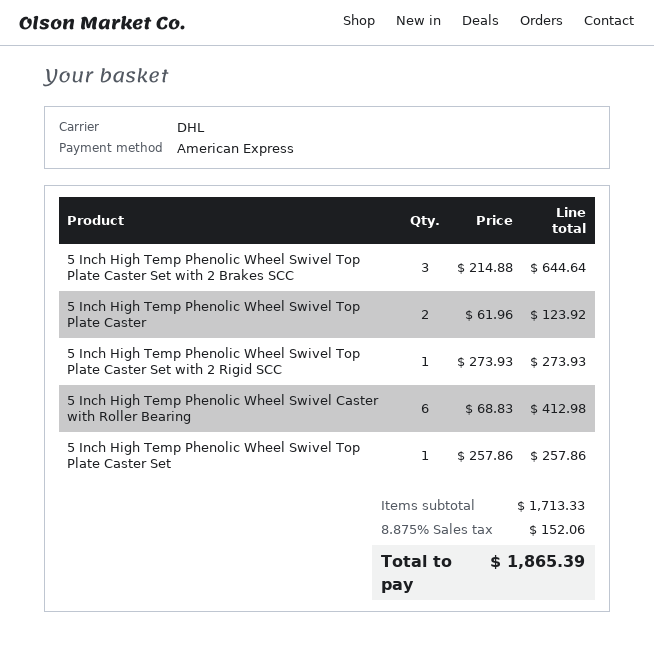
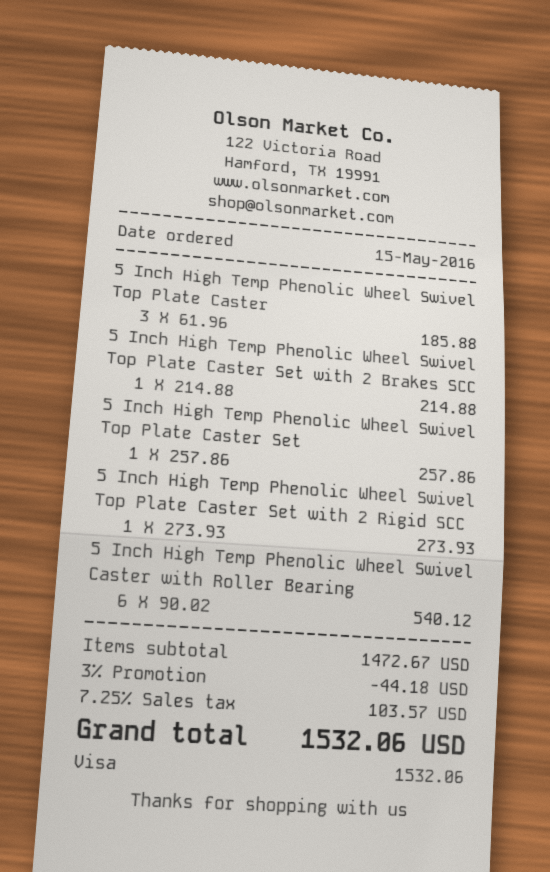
payment method: American Express -> Visa
5 Inch High Temp Phenolic Wheel Swivel Top Plate Caster Set with 2 Brakes SCC: 3 x 214.88 = 644.64 -> 1 x 214.88 = 214.88
5 Inch High Temp Phenolic Wheel Swivel Top Plate Caster: 2 x 61.96 = 123.92 -> 3 x 61.96 = 185.88
5 Inch High Temp Phenolic Wheel Swivel Caster with Roller Bearing: 6 x 68.83 = 412.98 -> 6 x 90.02 = 540.12
subtotal: 1713.33 -> 1472.67
discount: none -> 3% = 44.18
tax: 8.875% = 152.06 -> 7.25% = 103.57
total: 1865.39 -> 1532.06

